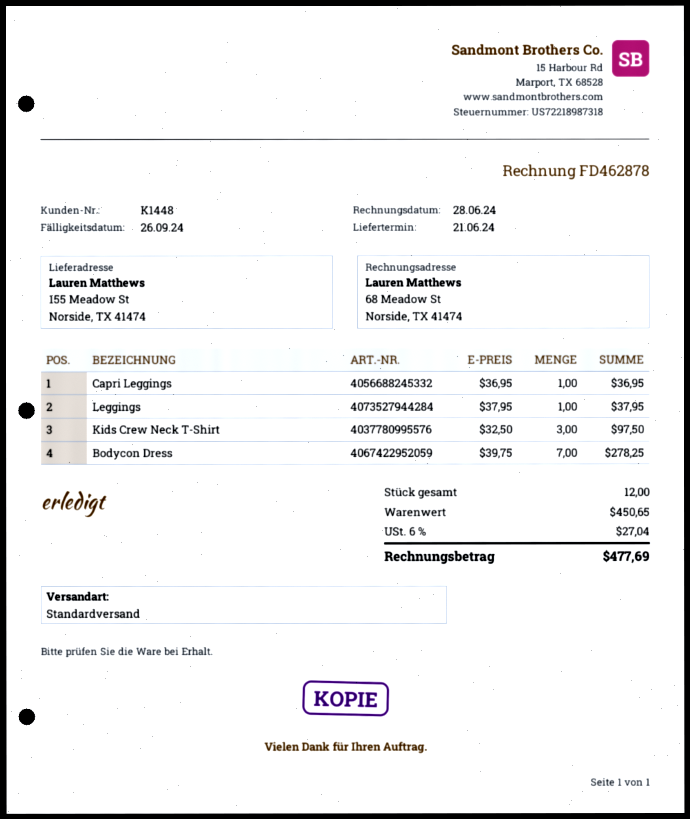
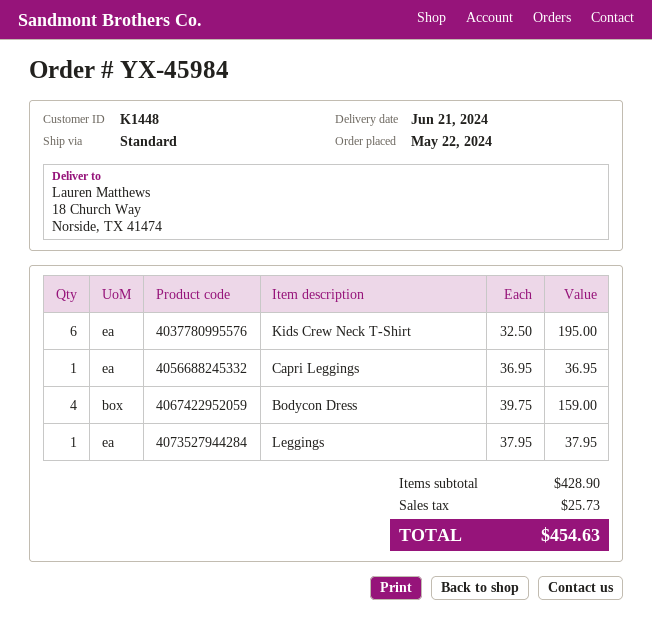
ship to: 155 Meadow St, Norside, TX 41474 -> 18 Church Way, Norside, TX 41474
Kids Crew Neck T-Shirt: 3 x 32.50 = 97.50 -> 6 x 32.50 = 195.00
Bodycon Dress: 7 x 39.75 = 278.25 -> 4 x 39.75 = 159.00
subtotal: 450.65 -> 428.90
tax: 27.04 -> 25.73
total: 477.69 -> 454.63

